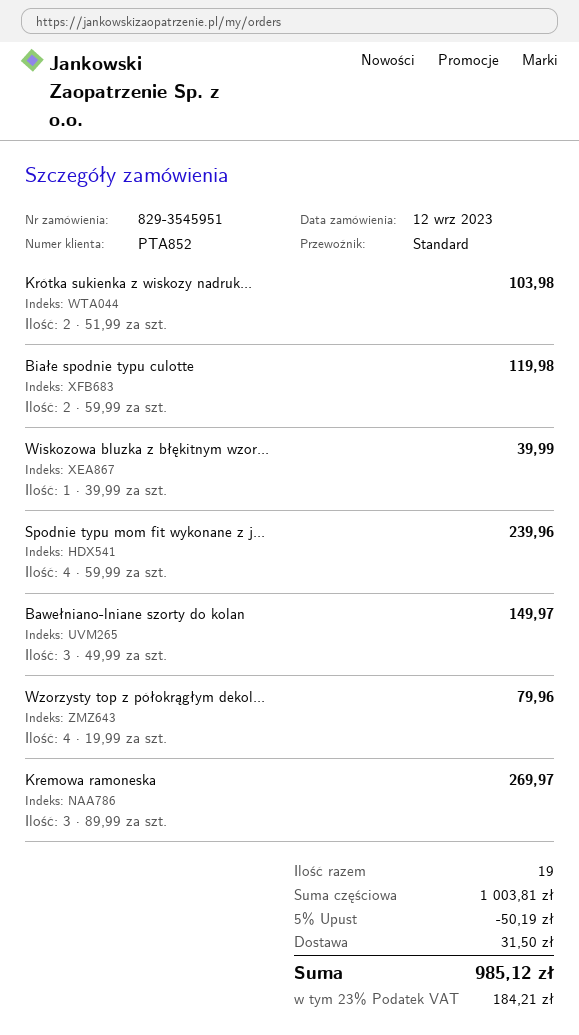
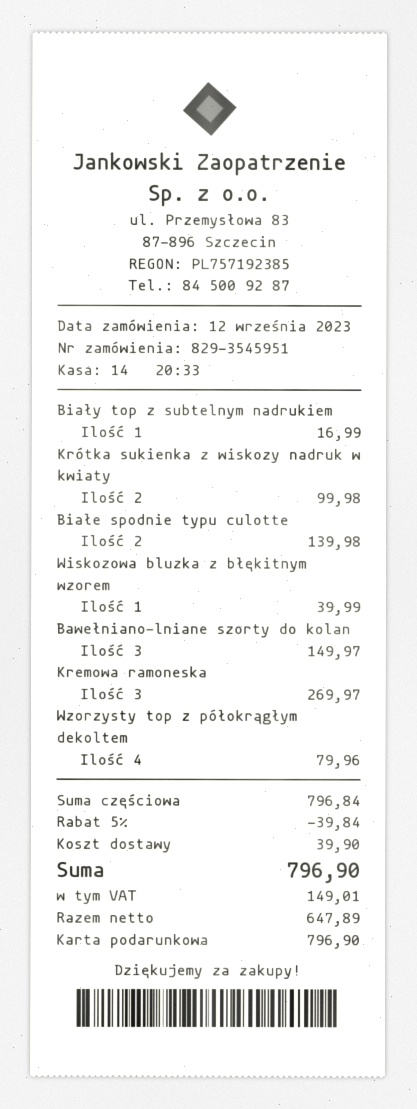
Krótka sukienka z wiskozy nadruk...: 2 for 103.98 -> 2 for 99.98
Białe spodnie typu culotte: 2 for 119.98 -> 2 for 139.98
Spodnie typu mom fit wykonane z j...: 4 for 239.96 -> none
Biały top z subtelnym nadrukiem: none -> 1 for 16.99
subtotal: 1003.81 -> 796.84
discount: 5% = 50.19 -> 5% = 39.84
shipping: 31.50 -> 39.90
tax: 184.21 -> 149.01
total: 985.12 -> 796.90

